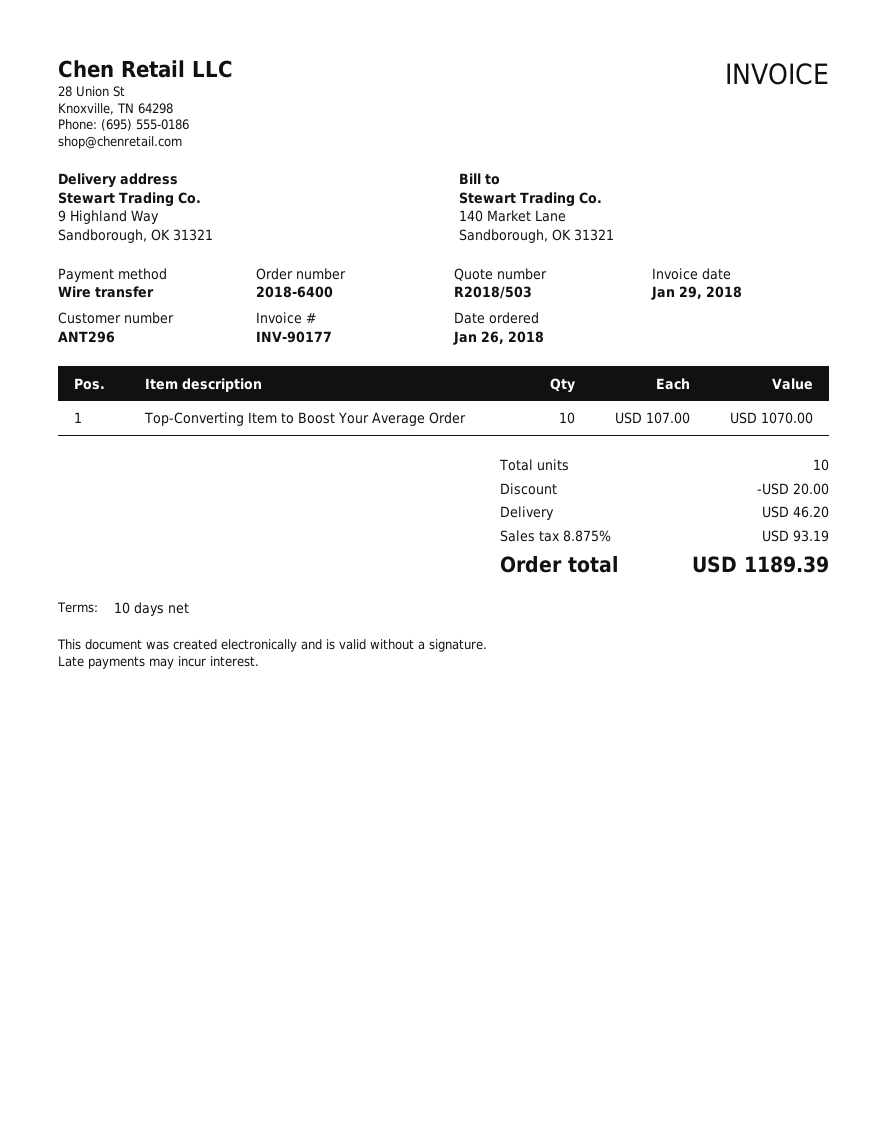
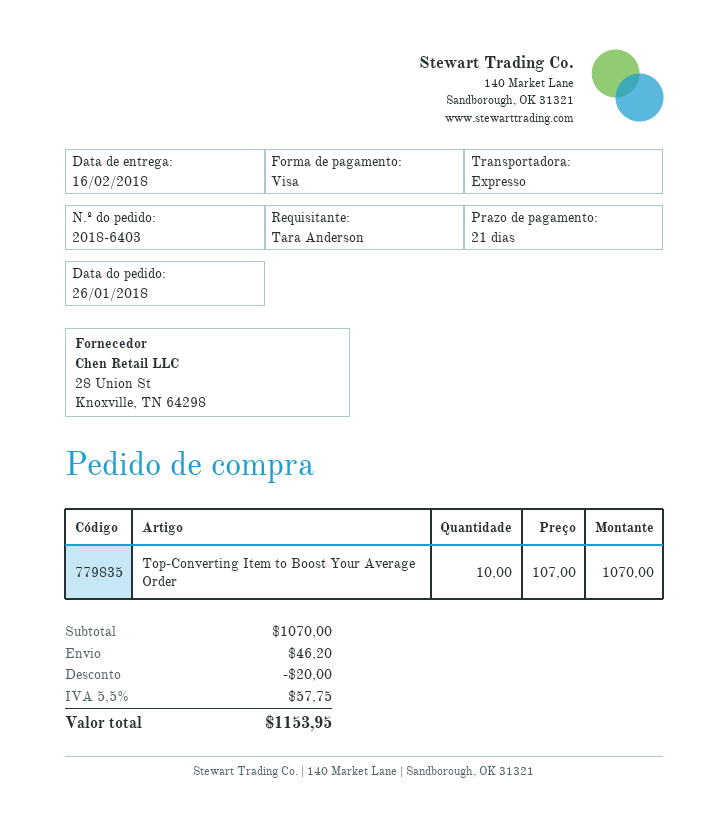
order number: 2018-6400 -> 2018-6403
payment terms: 10 days -> 21 days
payment method: bank transfer -> Visa
tax: 8.875% = 93.19 -> 5.5% = 57.75
total: 1189.39 -> 1153.95

